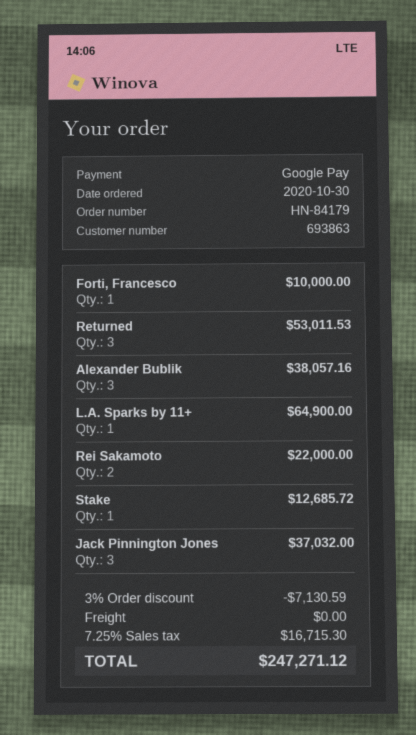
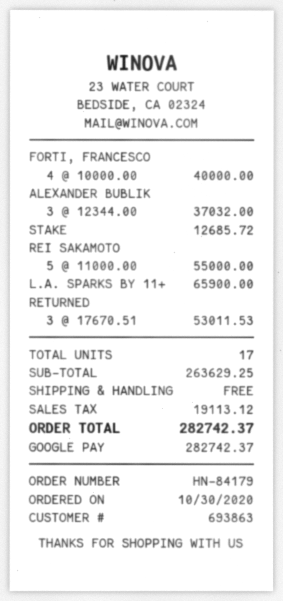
Forti, Francesco: 1 for 10000.00 -> 4 for 40000.00
Alexander Bublik: 3 for 38057.16 -> 3 for 37032.00
L.A. Sparks by 11+: 1 for 64900.00 -> 1 for 65900.00
Rei Sakamoto: 2 for 22000.00 -> 5 for 55000.00
Jack Pinnington Jones: 3 for 37032.00 -> none
discount: 3% = 7130.59 -> none
tax: 16715.30 -> 19113.12
total: 247271.12 -> 282742.37

